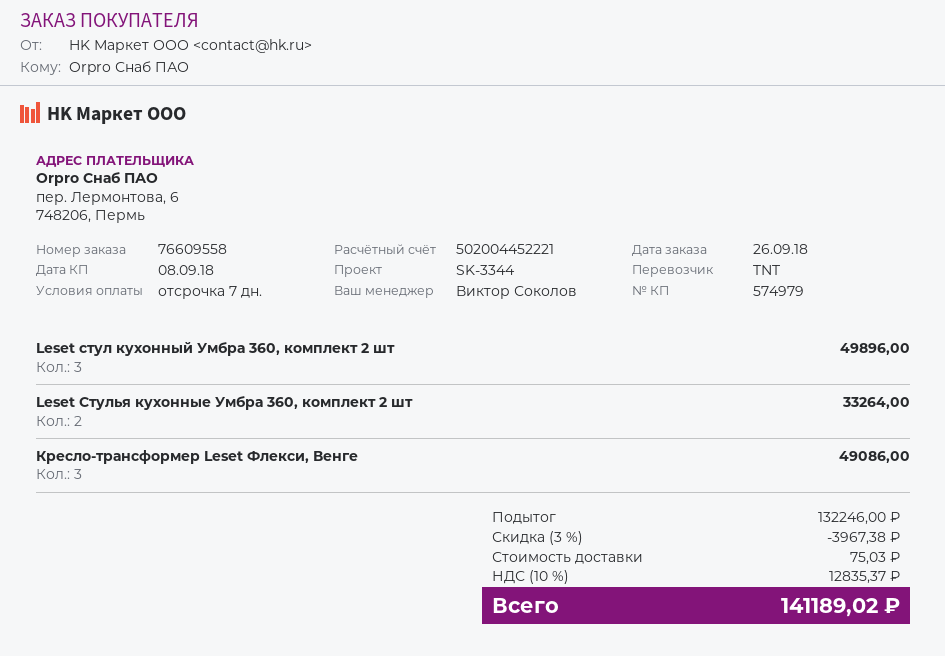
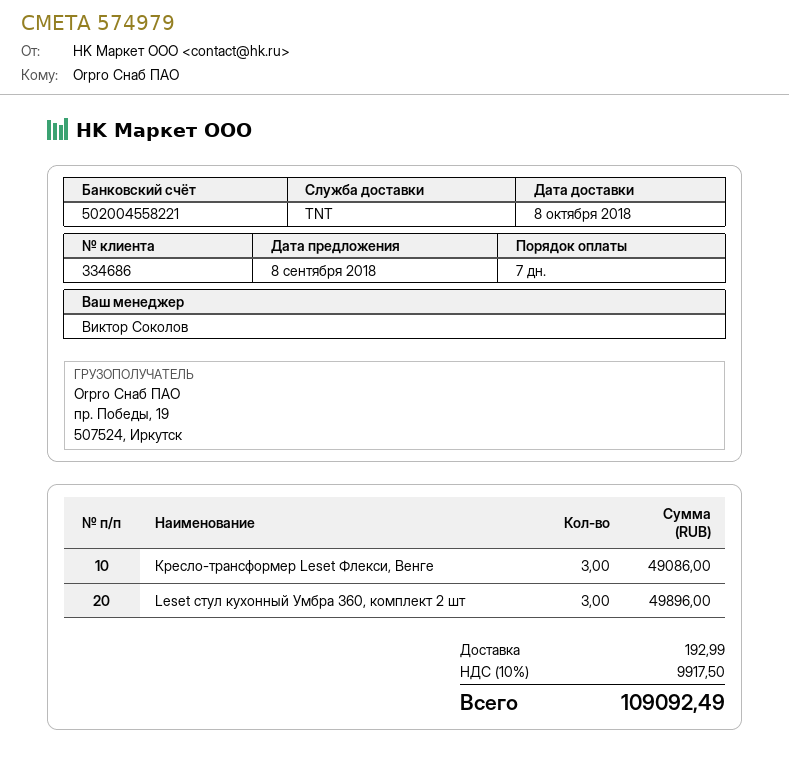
bank account: 502004452221 -> 502004558221
Leset Стулья кухонные Умбра 360, комплект 2 шт: 2 for 33264.00 -> none
discount: 3% = 3967.38 -> none
shipping: 75.03 -> 192.99
tax: 10% = 12835.37 -> 10% = 9917.50
total: 141189.02 -> 109092.49

